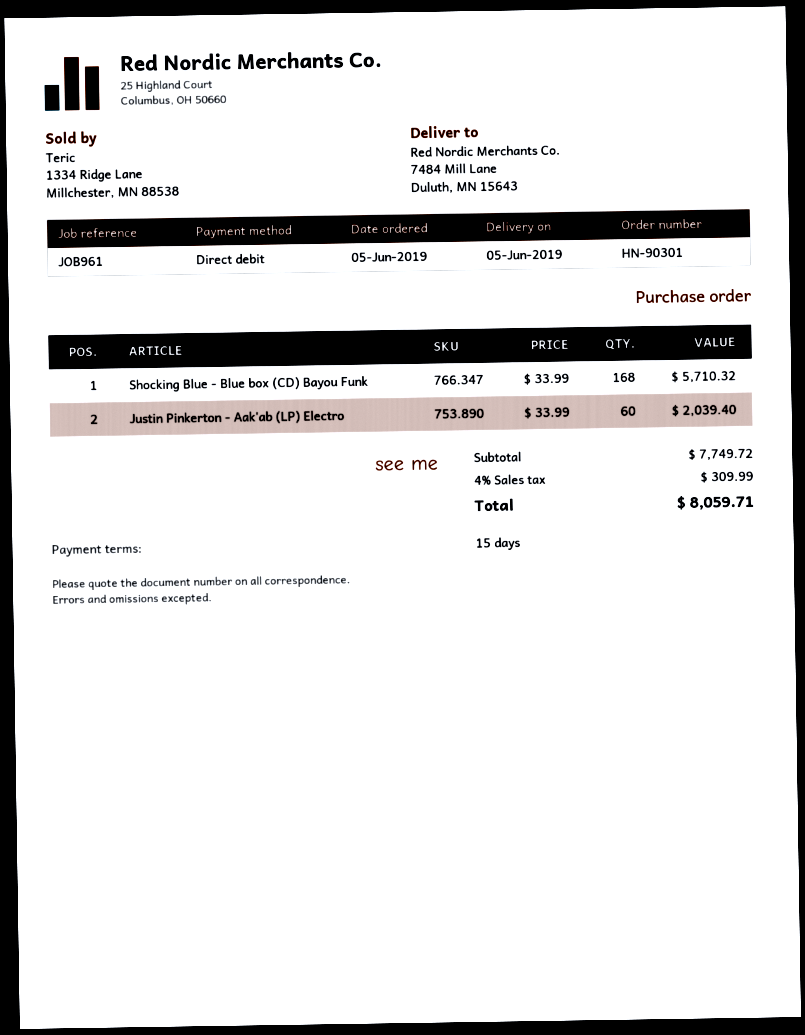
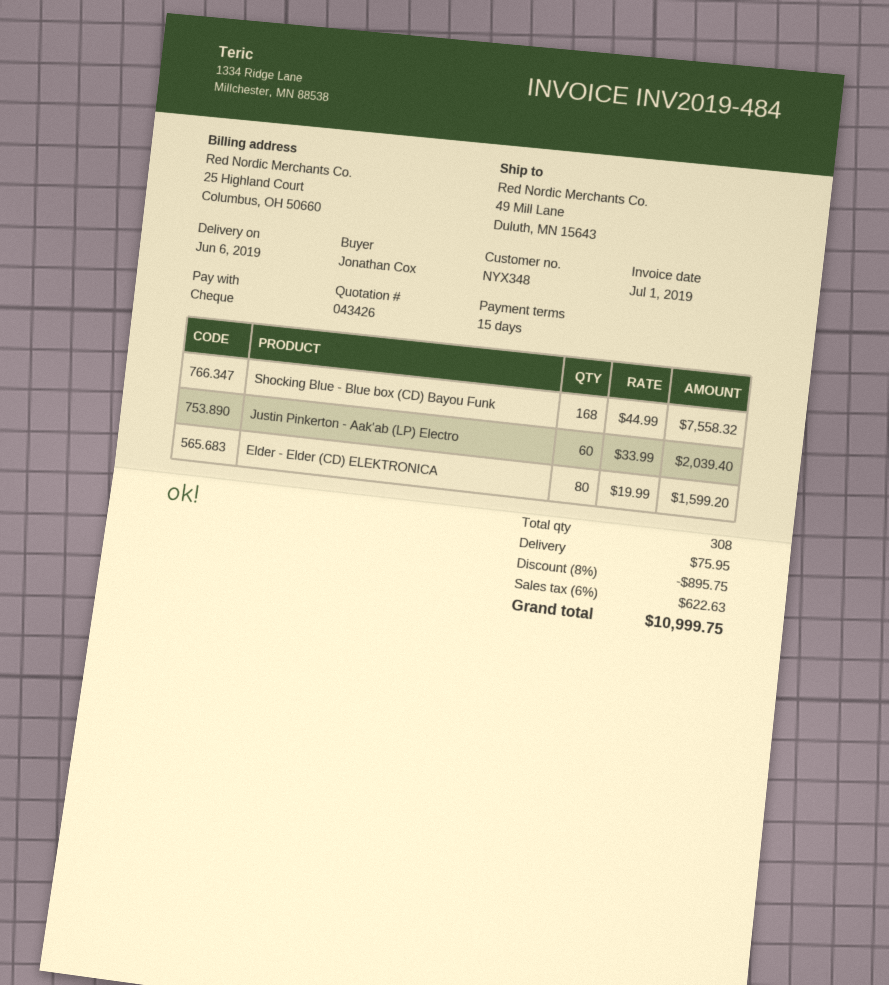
delivery date: 2019-06-05 -> 2019-06-06
payment method: direct debit -> cheque
ship to: 7484 Mill Lane, Duluth, MN 15643 -> 49 Mill Lane, Duluth, MN 15643
Shocking Blue - Blue box (CD) Bayou Funk: 168 x 33.99 = 5710.32 -> 168 x 44.99 = 7558.32
Elder - Elder (CD) ELEKTRONICA: none -> 80 x 19.99 = 1599.20
discount: none -> 8% = 895.75
shipping: none -> 75.95
tax: 4% = 309.99 -> 6% = 622.63
total: 8059.71 -> 10999.75

